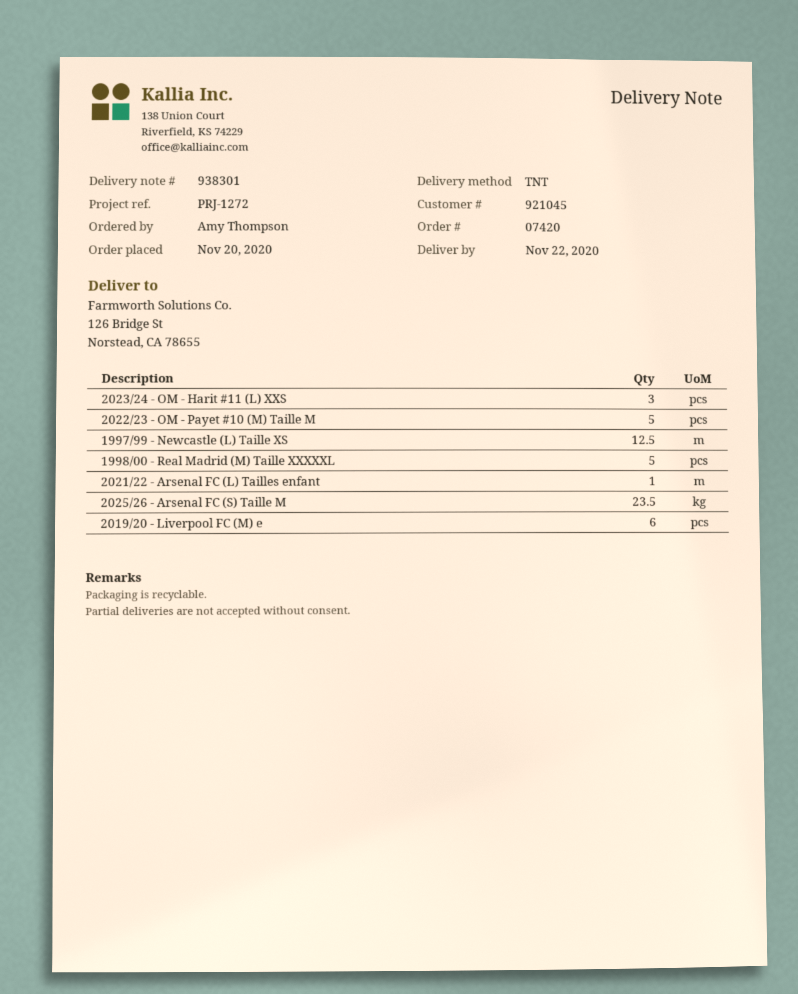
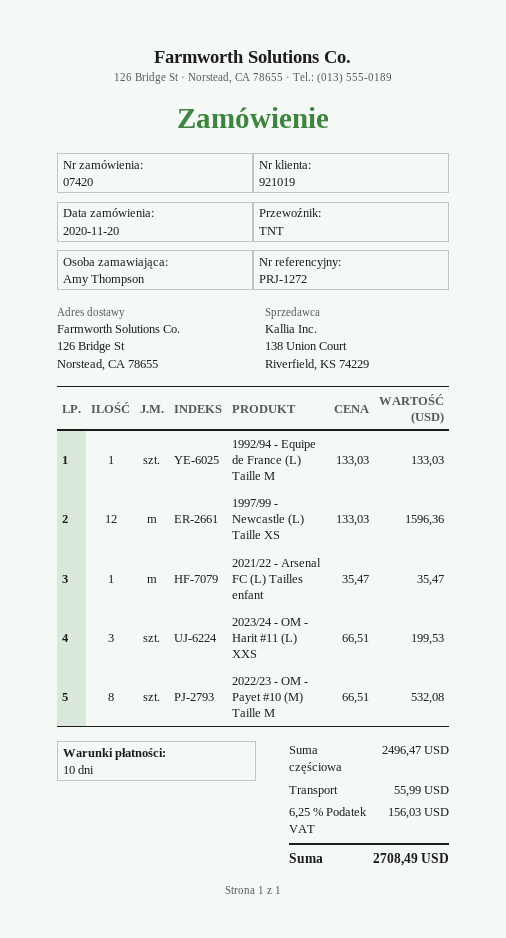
customer number: 921045 -> 921019
2022/23 - OM - Payet #10 (M) Taille M: 5 -> 8
1997/99 - Newcastle (L) Taille XS: 12.5 -> 12
1998/00 - Real Madrid (M) Taille XXXXXL: 5 -> none
2025/26 - Arsenal FC (S) Taille M: 23.5 -> none
2019/20 - Liverpool FC (M) e: 6 -> none
1992/94 - Equipe de France (L) Taille M: none -> 1

